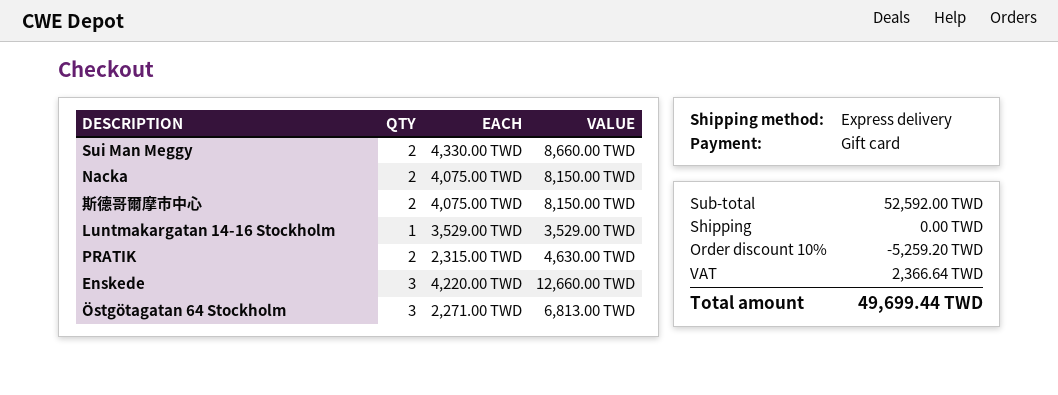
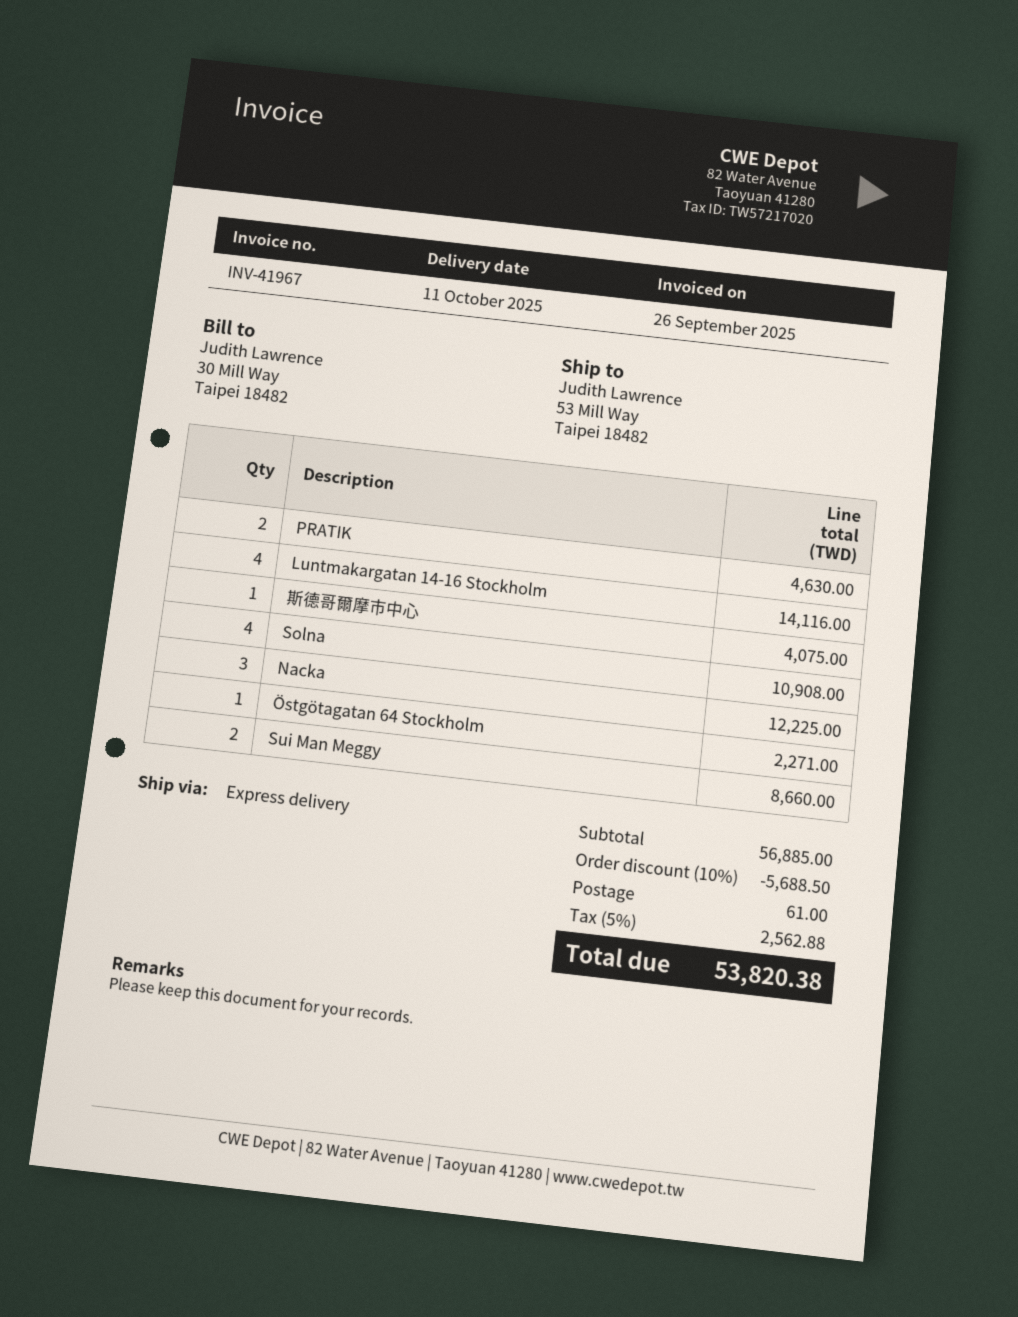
Nacka: 2 for 8150.00 -> 3 for 12225.00
斯德哥爾摩市中心: 2 for 8150.00 -> 1 for 4075.00
Luntmakargatan 14-16 Stockholm: 1 for 3529.00 -> 4 for 14116.00
Enskede: 3 for 12660.00 -> none
Östgötagatan 64 Stockholm: 3 for 6813.00 -> 1 for 2271.00
Solna: none -> 4 for 10908.00
subtotal: 52592.00 -> 56885.00
discount: 10% = 5259.20 -> 10% = 5688.50
shipping: 0.00 -> 61.00
tax: 2366.64 -> 2562.88
total: 49699.44 -> 53820.38

